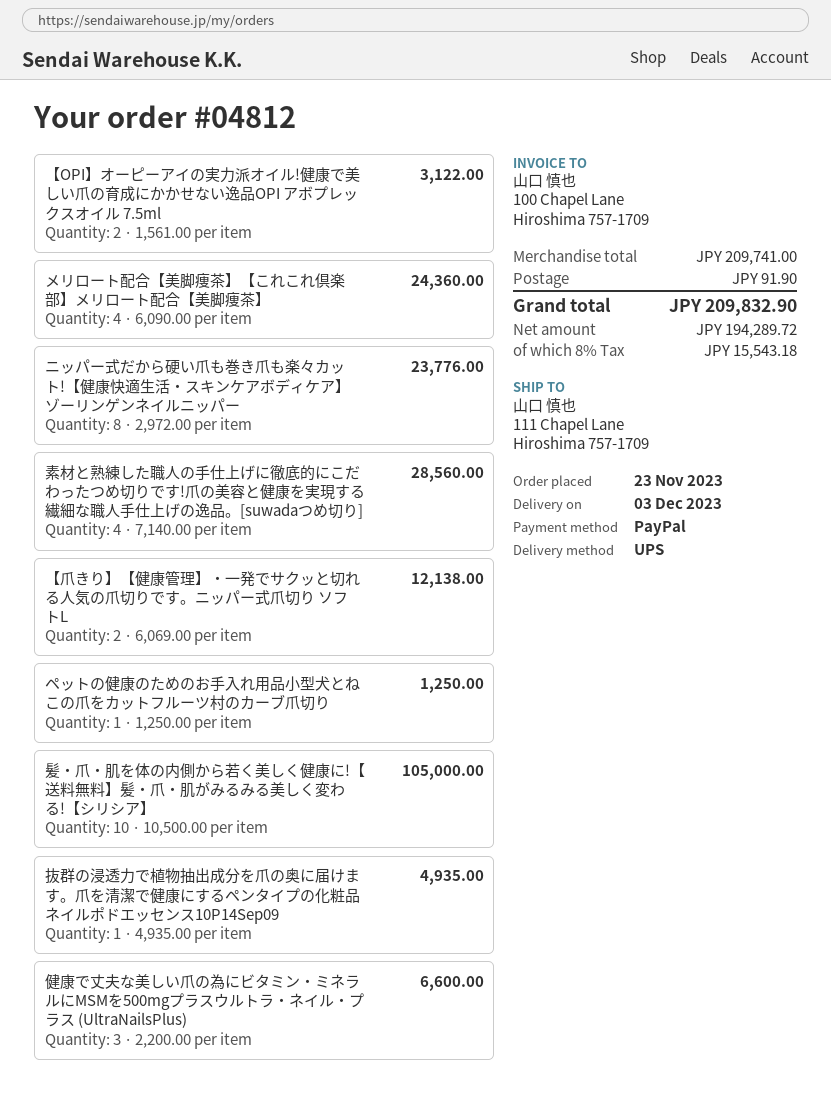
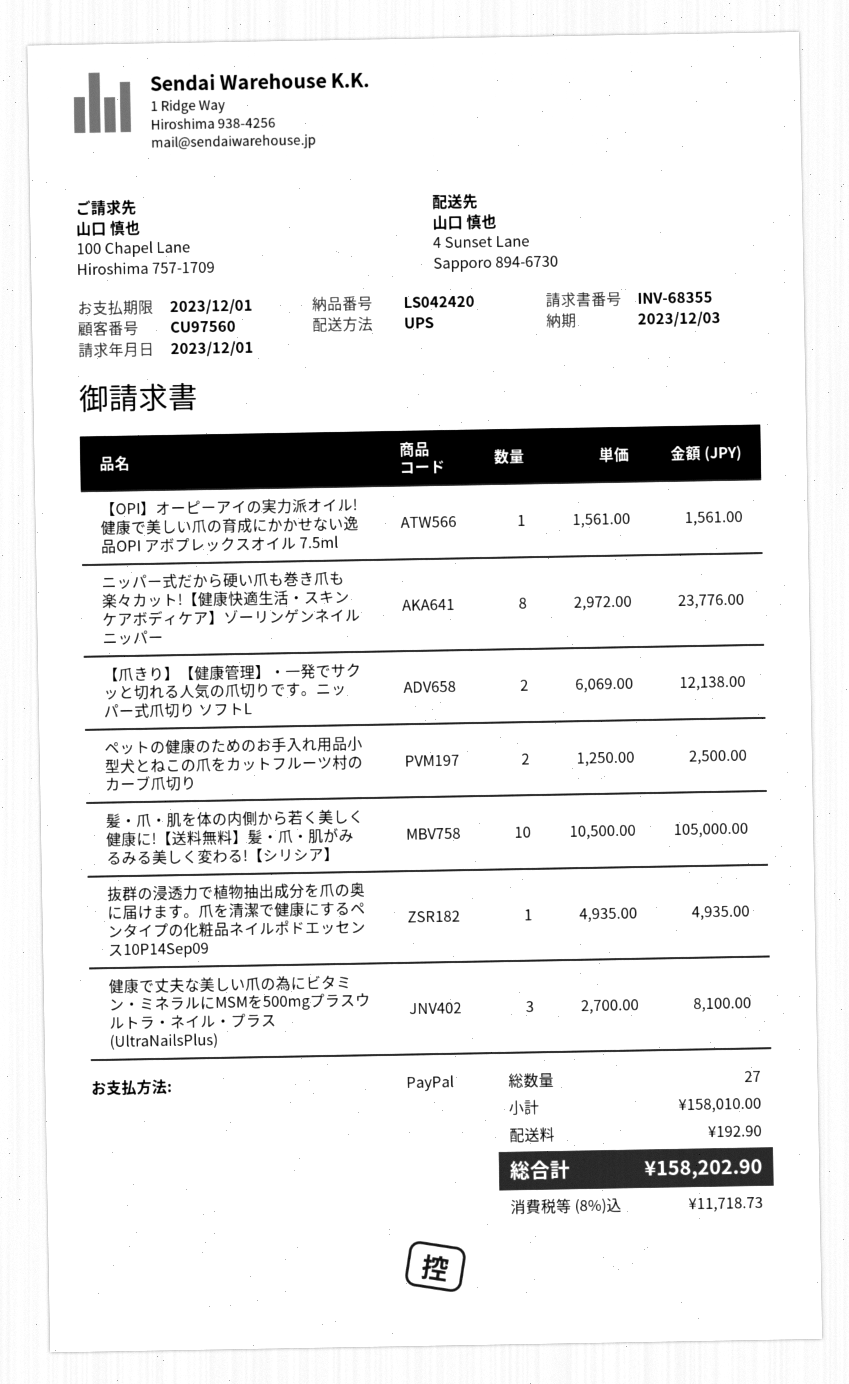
ship to: 111 Chapel Lane, Hiroshima 757-1709 -> 4 Sunset Lane, Sapporo 894-6730
【OPI】オーピーアイの実力派オイル!健康で美しい爪の育成にかかせない逸品OPI アボプレックスオイル 7.5ml: 2 x 1561.00 = 3122.00 -> 1 x 1561.00 = 1561.00
メリロート配合【美脚痩茶】【これこれ倶楽部】メリロート配合【美脚痩茶】: 4 x 6090.00 = 24360.00 -> none
素材と熟練した職人の手仕上げに徹底的にこだわったつめ切りです!爪の美容と健康を実現する繊細な職人手仕上げの逸品。[suwadaつめ切り]: 4 x 7140.00 = 28560.00 -> none
ペットの健康のためのお手入れ用品小型犬とねこの爪をカットフルーツ村のカーブ爪切り: 1 x 1250.00 = 1250.00 -> 2 x 1250.00 = 2500.00
健康で丈夫な美しい爪の為にビタミン・ミネラルにMSMを500mgプラスウルトラ・ネイル・プラス (UltraNailsPlus): 3 x 2200.00 = 6600.00 -> 3 x 2700.00 = 8100.00
subtotal: 209741.00 -> 158010.00
shipping: 91.90 -> 192.90
tax: 8% = 15543.18 -> 8% = 11718.73
total: 209832.90 -> 158202.90

